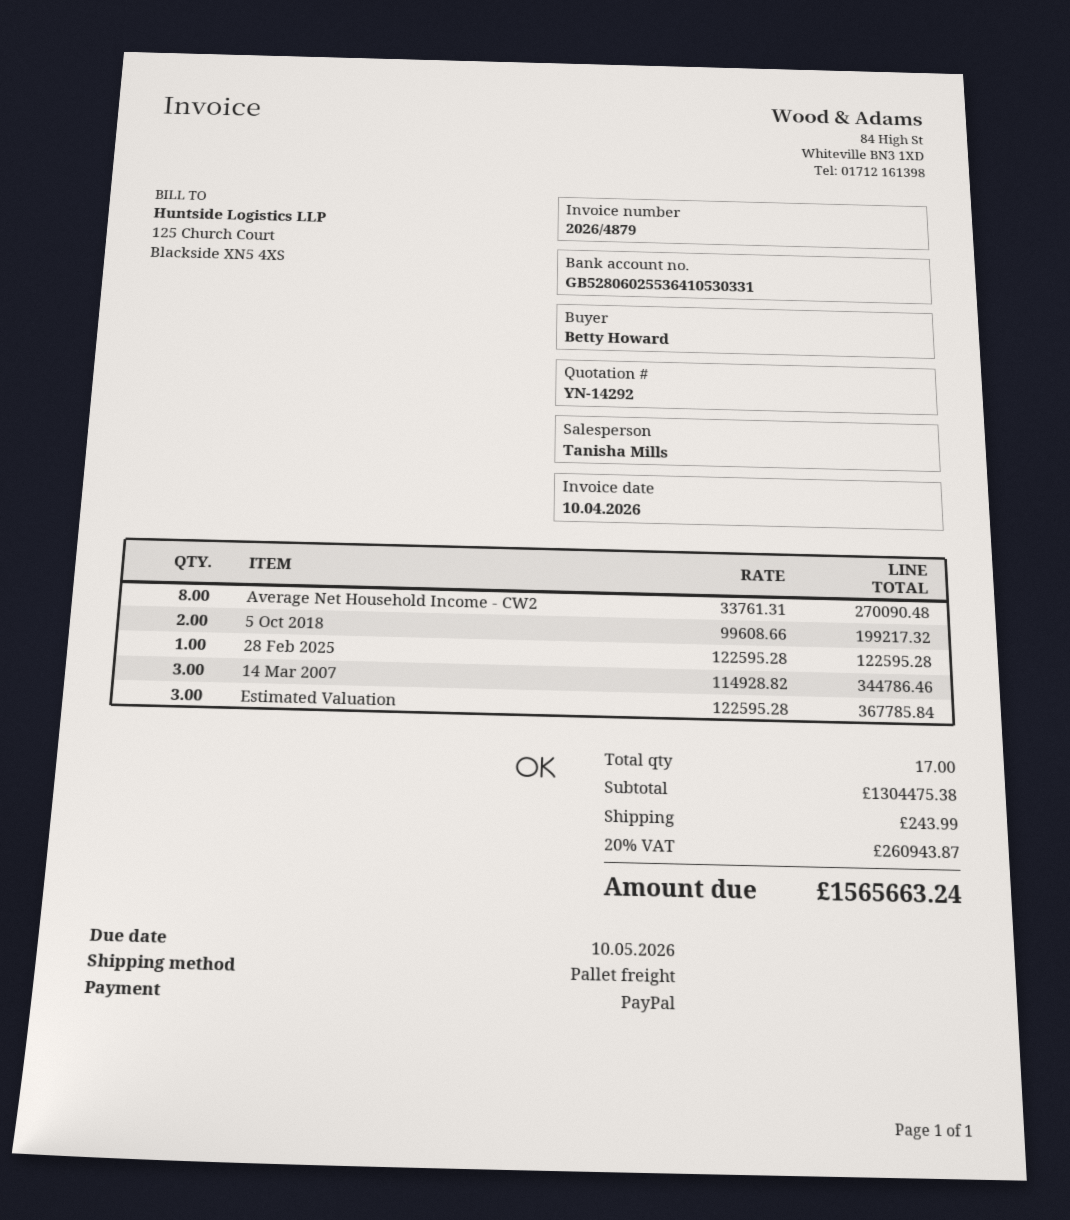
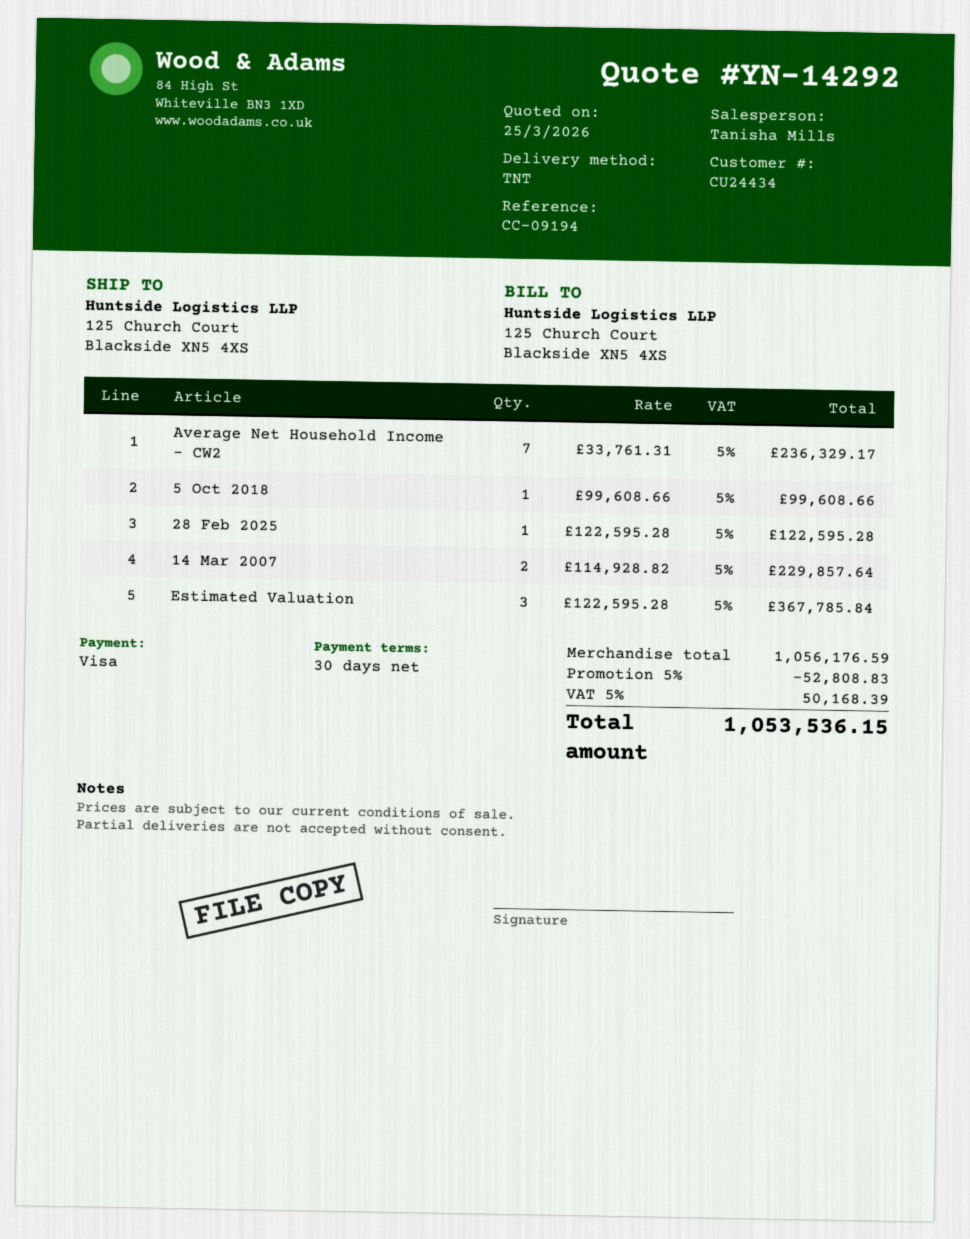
payment method: PayPal -> Visa
shipping method: pallet freight -> TNT
Average Net Household Income - CW2: 8 x 33761.31 = 270090.48 -> 7 x 33761.31 = 236329.17
5 Oct 2018: 2 x 99608.66 = 199217.32 -> 1 x 99608.66 = 99608.66
14 Mar 2007: 3 x 114928.82 = 344786.46 -> 2 x 114928.82 = 229857.64
subtotal: 1304475.38 -> 1056176.59
discount: none -> 5% = 52808.83
shipping: 243.99 -> none
tax: 20% = 260943.87 -> 5% = 50168.39
total: 1565663.24 -> 1053536.15

